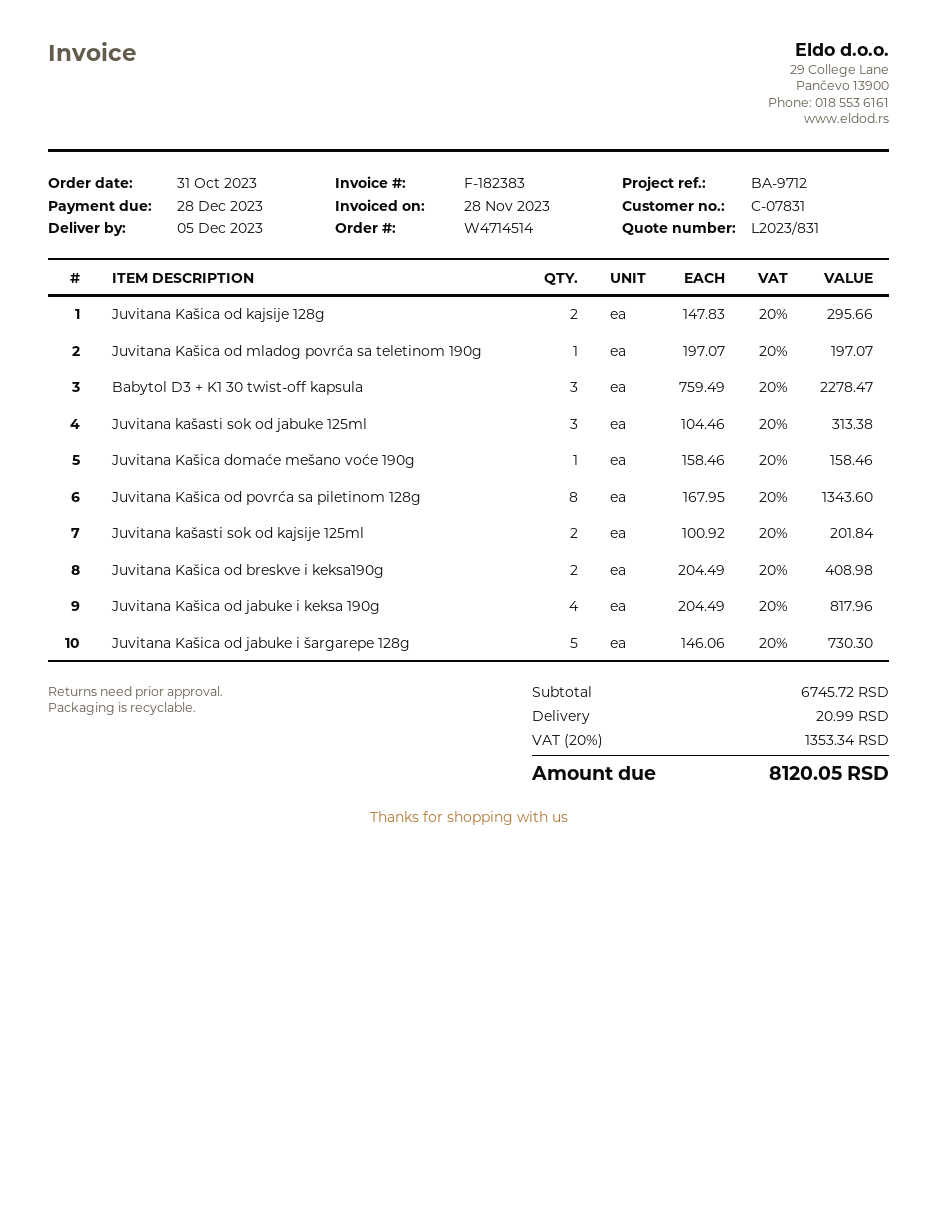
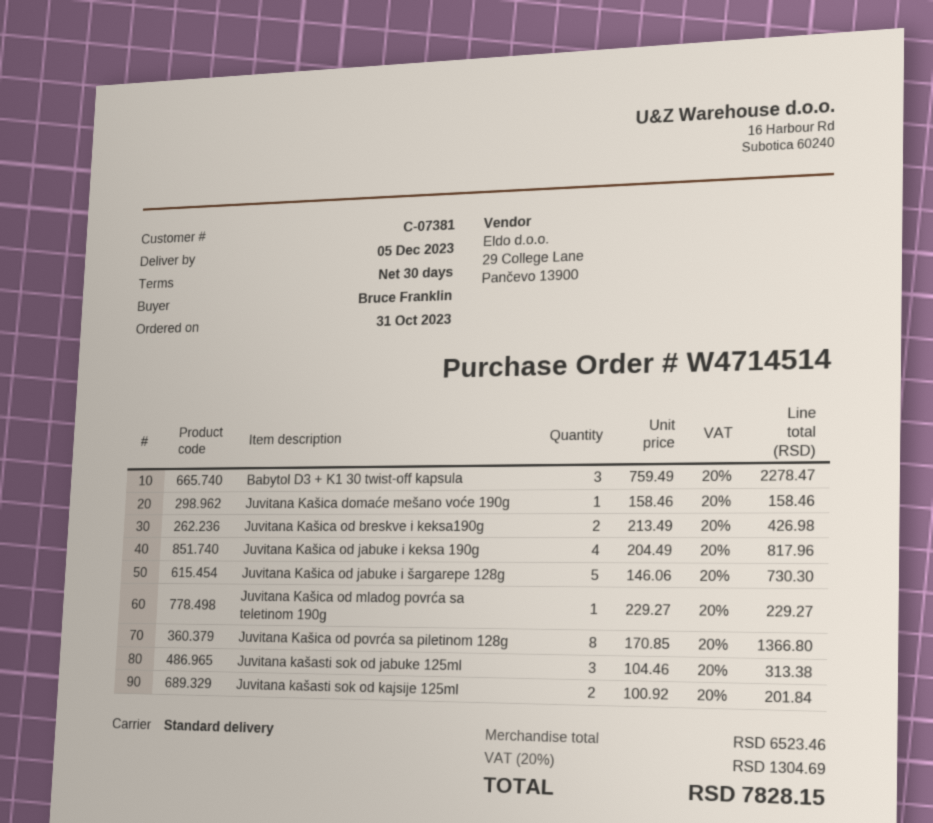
customer number: C-07831 -> C-07381
Juvitana Kašica od kajsije 128g: 2 x 147.83 = 295.66 -> none
Juvitana Kašica od mladog povrća sa teletinom 190g: 1 x 197.07 = 197.07 -> 1 x 229.27 = 229.27
Juvitana Kašica od povrća sa piletinom 128g: 8 x 167.95 = 1343.60 -> 8 x 170.85 = 1366.80
Juvitana Kašica od breskve i keksa190g: 2 x 204.49 = 408.98 -> 2 x 213.49 = 426.98
subtotal: 6745.72 -> 6523.46
shipping: 20.99 -> none
tax: 20% = 1353.34 -> 20% = 1304.69
total: 8120.05 -> 7828.15

